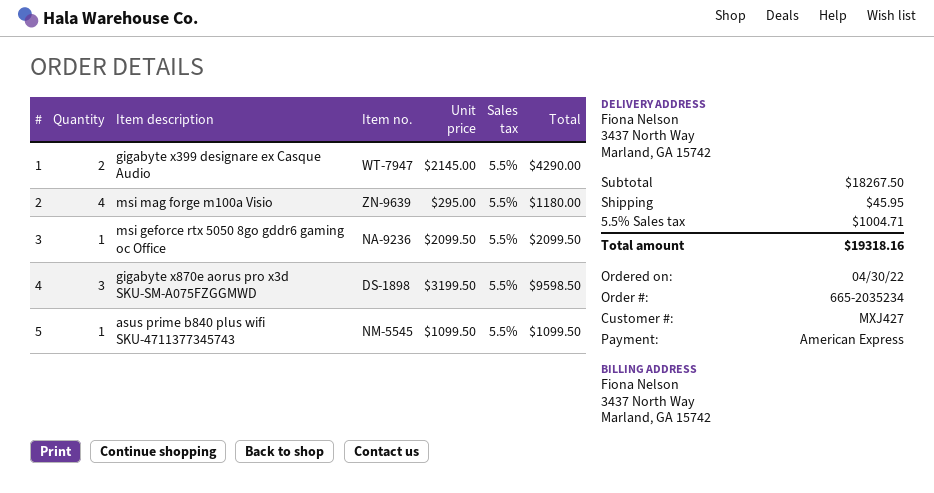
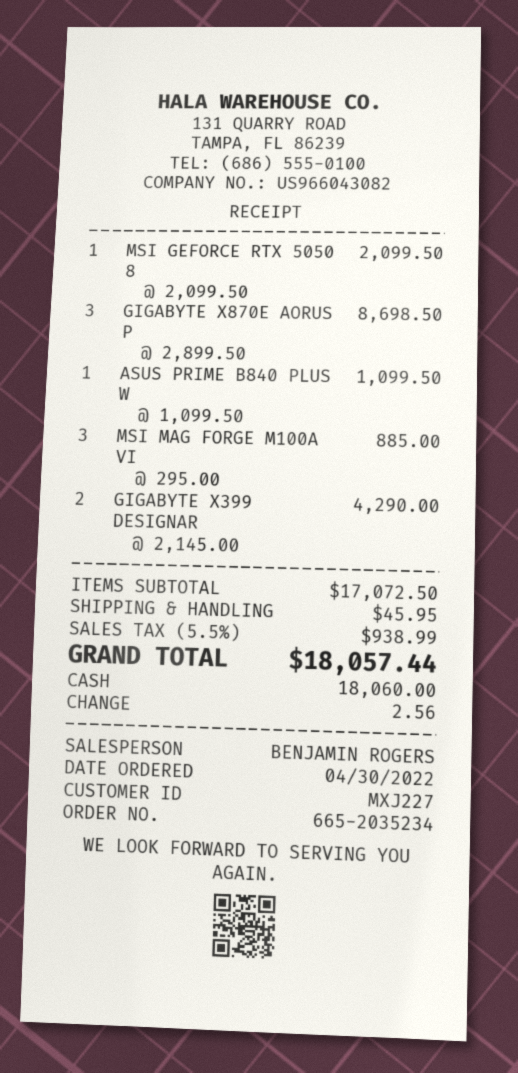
customer number: MXJ427 -> MXJ227
payment method: American Express -> cash
msi mag forge m100a Visio: 4 x 295.00 = 1180.00 -> 3 x 295.00 = 885.00
gigabyte x870e aorus pro x3d SKU-SM-A075FZGGMWD: 3 x 3199.50 = 9598.50 -> 3 x 2899.50 = 8698.50
subtotal: 18267.50 -> 17072.50
tax: 5.5% = 1004.71 -> 5.5% = 938.99
total: 19318.16 -> 18057.44

